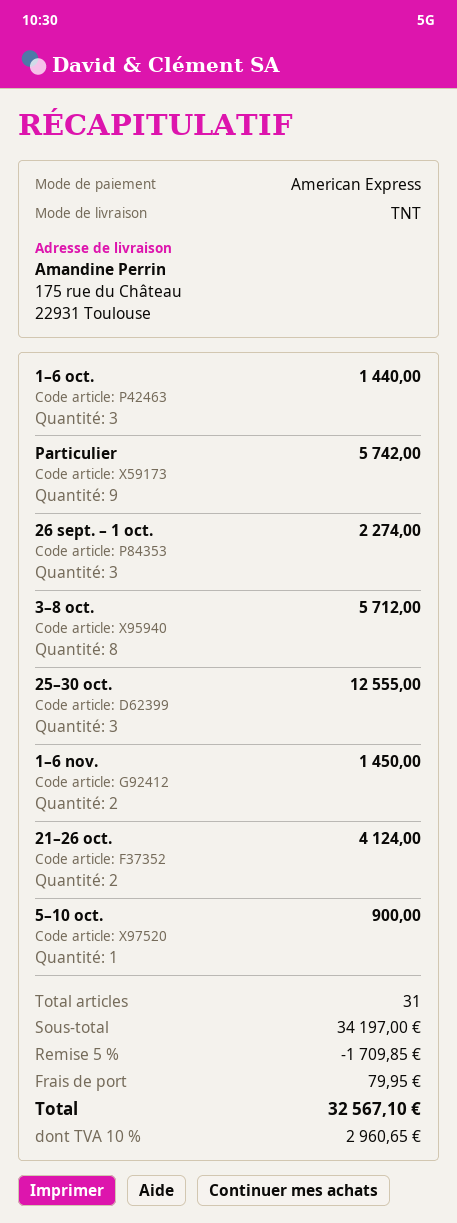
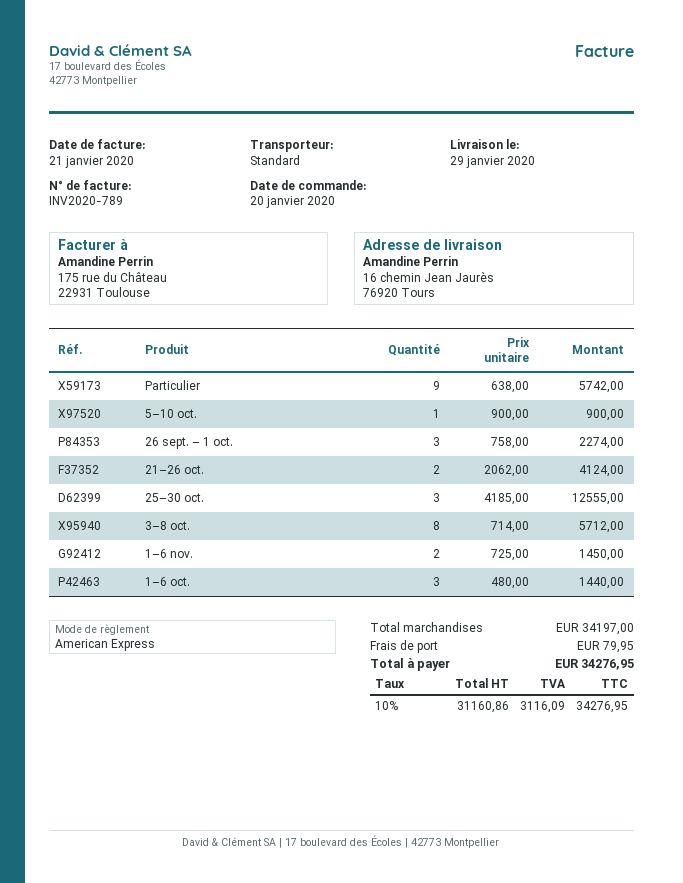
shipping method: TNT -> standard
ship to: 175 rue du Château, 22931 Toulouse -> 16 chemin Jean Jaurès, 76920 Tours
discount: 5% = 1709.85 -> none
tax: 10% = 2960.65 -> 10% = 3116.09
total: 32567.10 -> 34276.95

